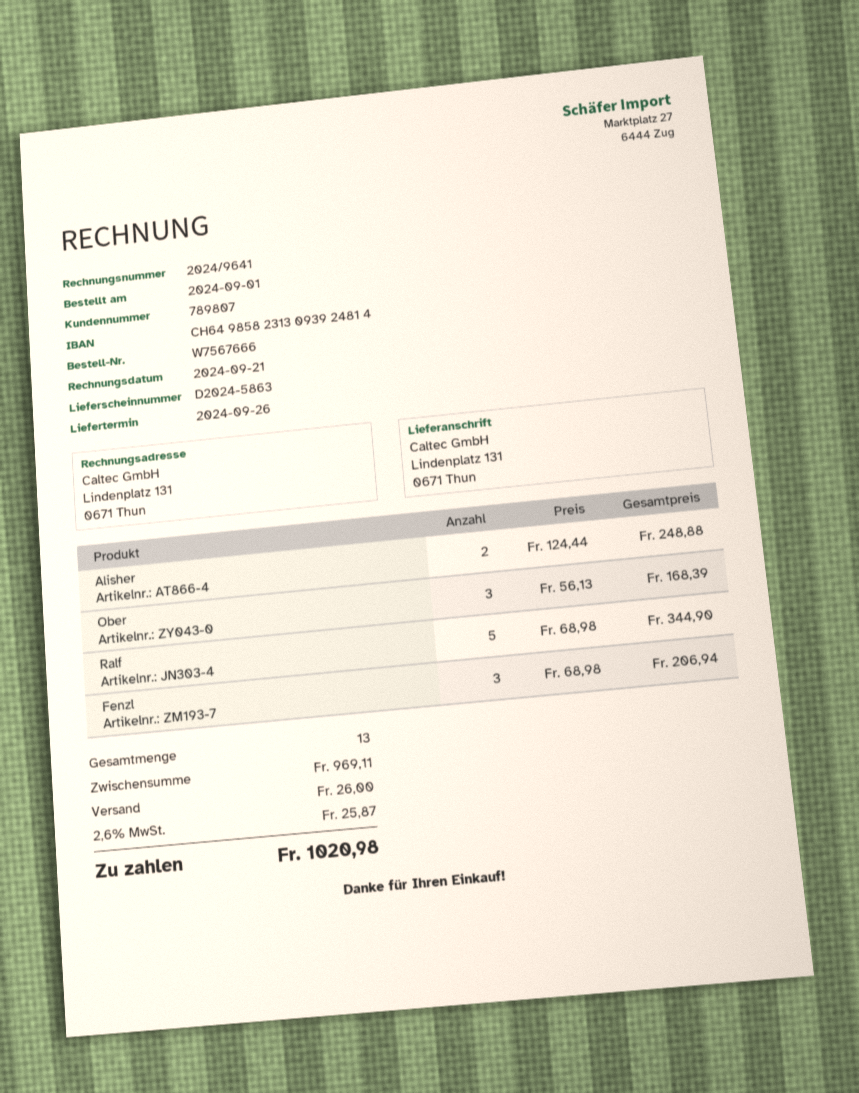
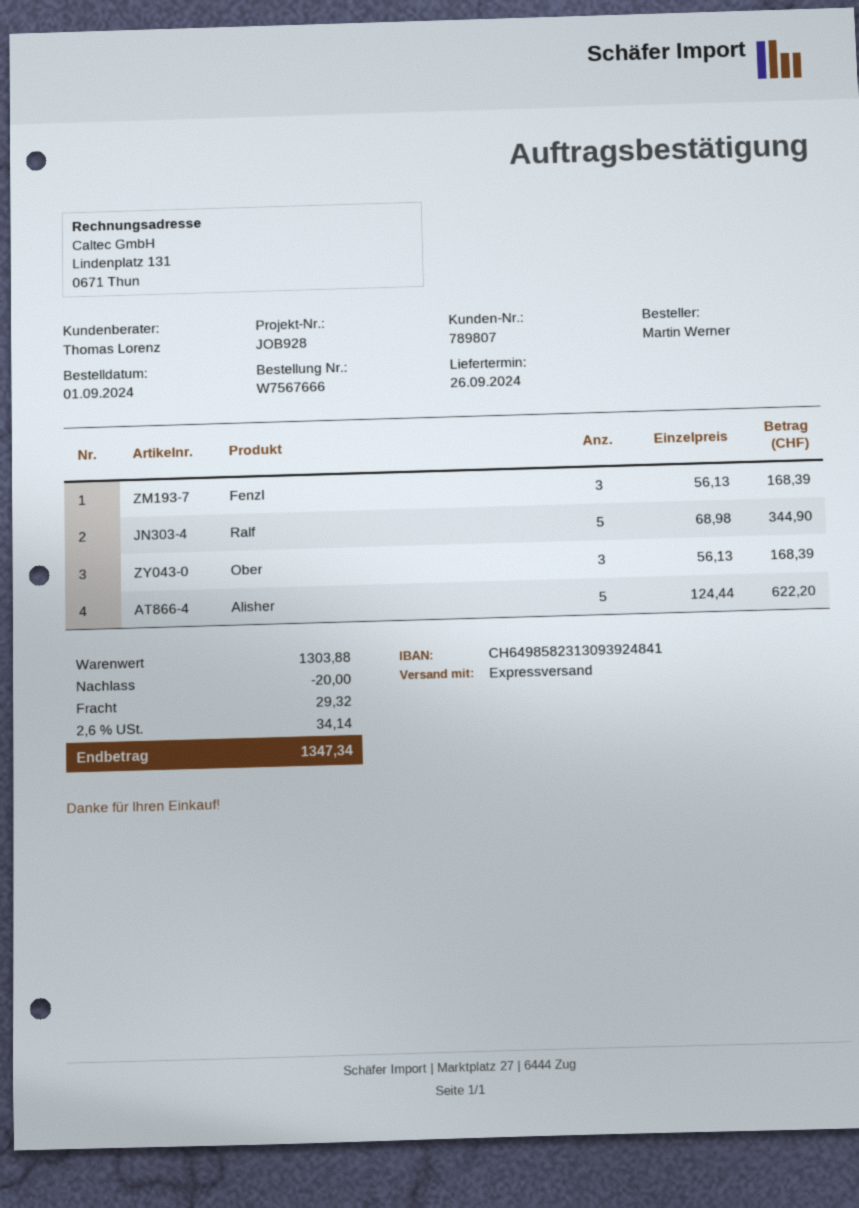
bank account: CH6498582313093924814 -> CH6498582313093924841
Alisher: 2 x 124.44 = 248.88 -> 5 x 124.44 = 622.20
Fenzl: 3 x 68.98 = 206.94 -> 3 x 56.13 = 168.39
subtotal: 969.11 -> 1303.88
discount: none -> 20.00
shipping: 26.00 -> 29.32
tax: 2.6% = 25.87 -> 2.6% = 34.14
total: 1020.98 -> 1347.34

